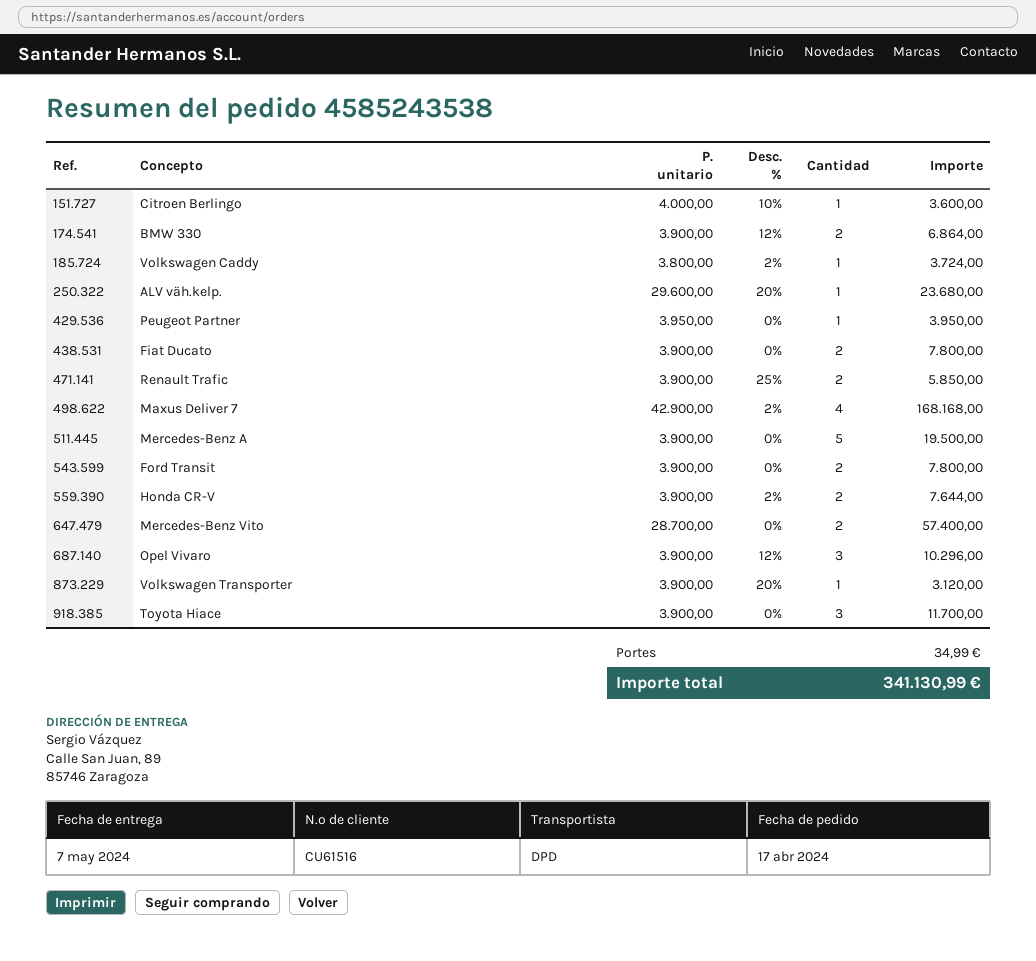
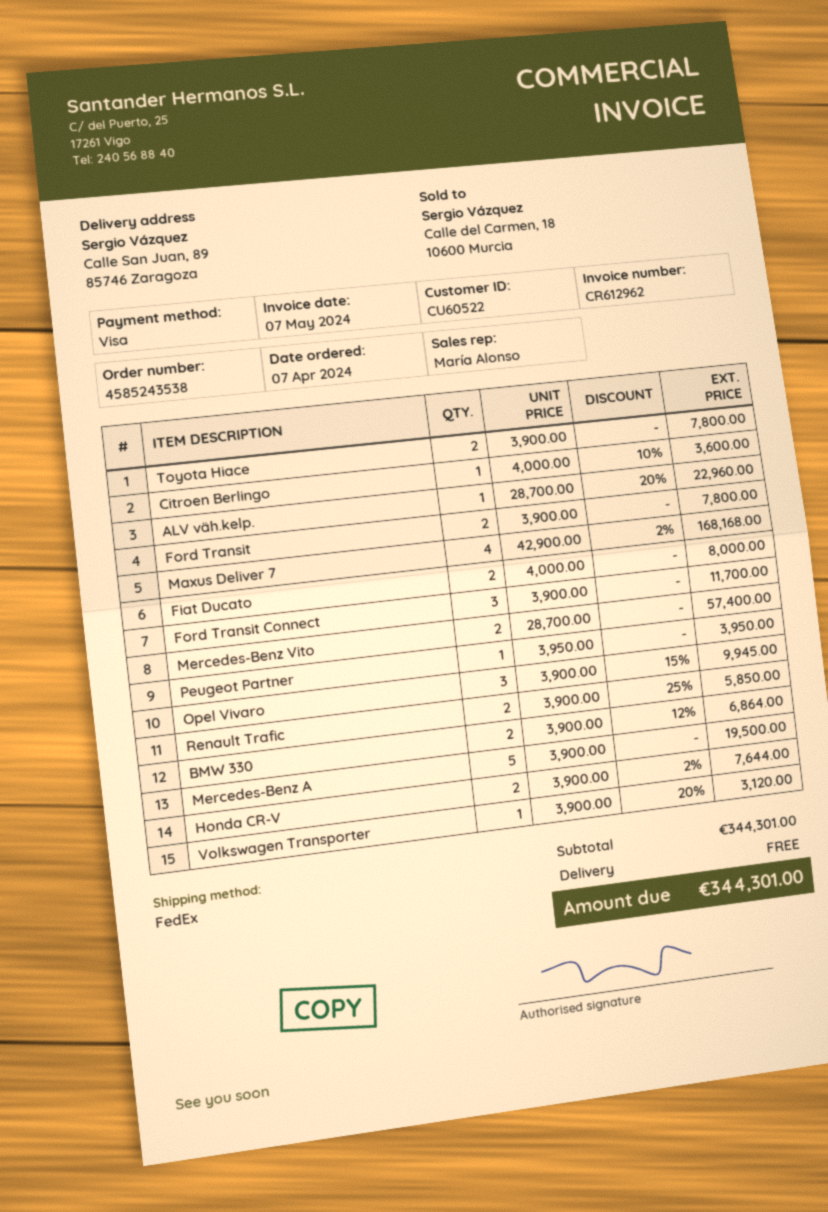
order date: 2024-04-17 -> 2024-04-07
customer number: CU61516 -> CU60522
shipping method: DPD -> FedEx
Volkswagen Caddy: 1 x 3800.00 - 2% = 3724.00 -> none
ALV väh.kelp.: 1 x 29600.00 - 20% = 23680.00 -> 1 x 28700.00 - 20% = 22960.00
Fiat Ducato: 2 x 3900.00 = 7800.00 -> 2 x 4000.00 = 8000.00
Opel Vivaro: 3 x 3900.00 - 12% = 10296.00 -> 3 x 3900.00 - 15% = 9945.00
Toyota Hiace: 3 x 3900.00 = 11700.00 -> 2 x 3900.00 = 7800.00
Ford Transit Connect: none -> 3 x 3900.00 = 11700.00
shipping: 34.99 -> 0.00
total: 341130.99 -> 344301.00

